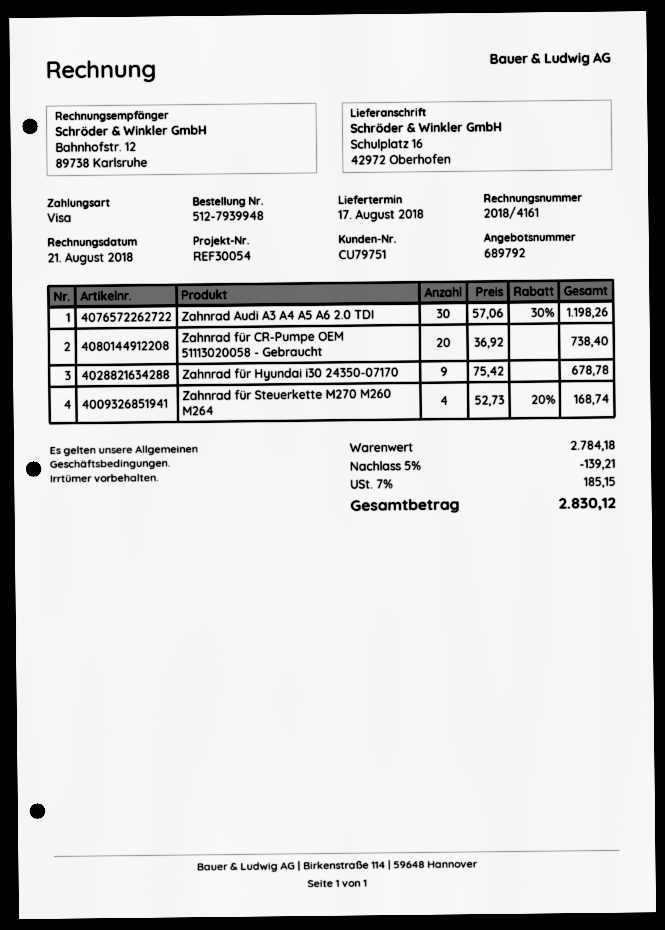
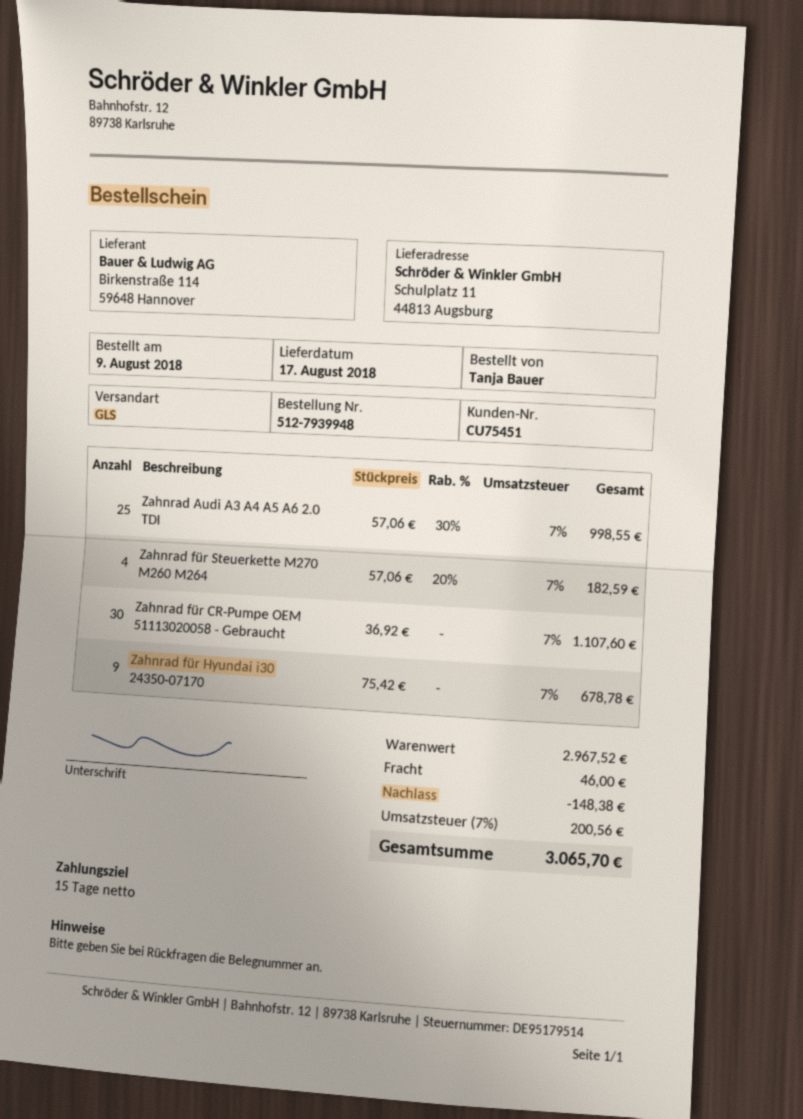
customer number: CU79751 -> CU75451
ship to: Schulplatz 16, 42972 Oberhofen -> Schulplatz 11, 44813 Augsburg
Zahnrad Audi A3 A4 A5 A6 2.0 TDI: 30 x 57.06 - 30% = 1198.26 -> 25 x 57.06 - 30% = 998.55
Zahnrad für CR-Pumpe OEM 51113020058 - Gebraucht: 20 x 36.92 = 738.40 -> 30 x 36.92 = 1107.60
Zahnrad für Steuerkette M270 M260 M264: 4 x 52.73 - 20% = 168.74 -> 4 x 57.06 - 20% = 182.59
subtotal: 2784.18 -> 2967.52
discount: 139.21 -> 148.38
shipping: none -> 46.00
tax: 7% = 185.15 -> 7% = 200.56
total: 2830.12 -> 3065.70

